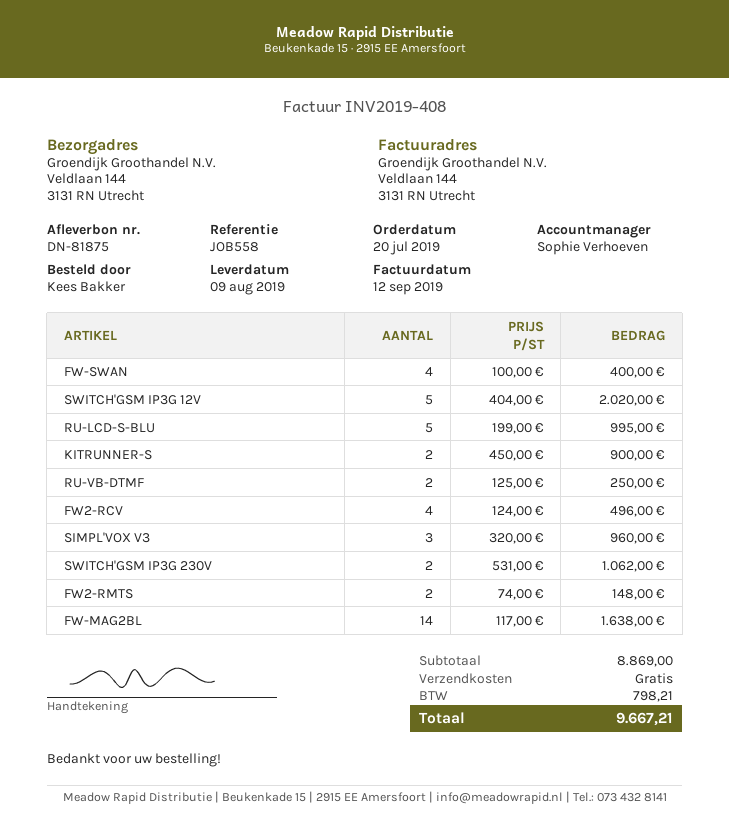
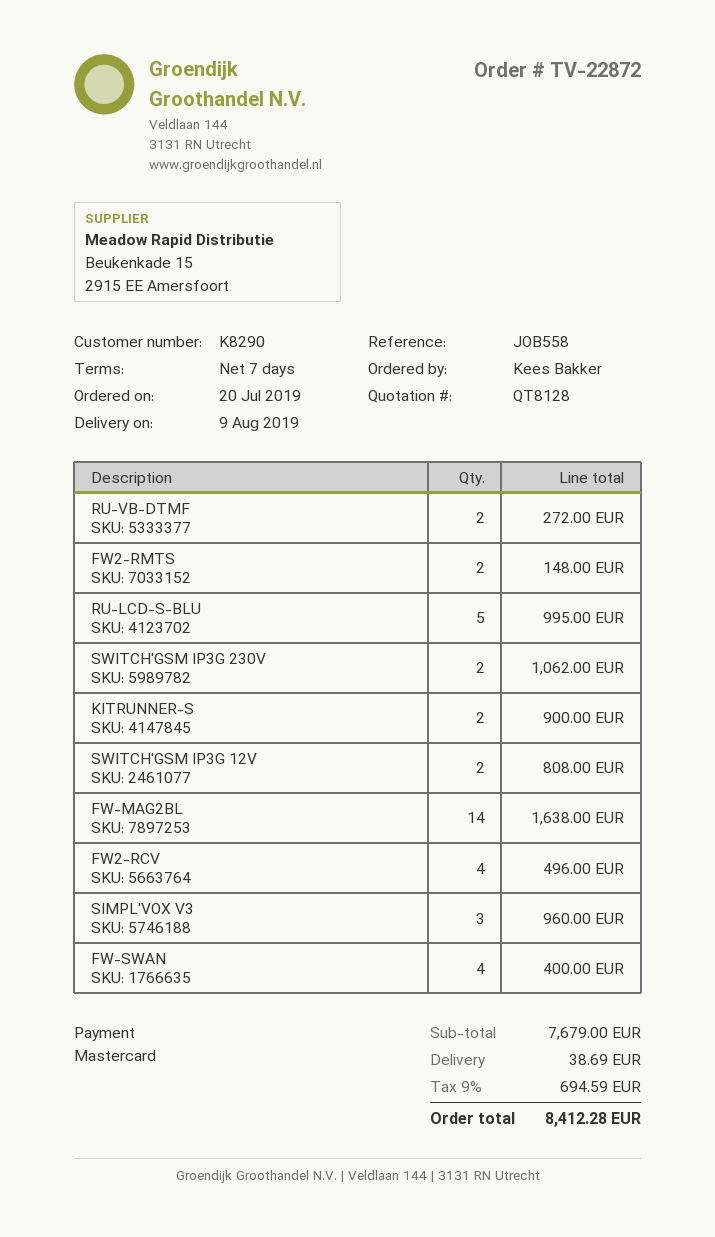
SWITCH'GSM IP3G 12V: 5 for 2020.00 -> 2 for 808.00
RU-VB-DTMF: 2 for 250.00 -> 2 for 272.00
subtotal: 8869.00 -> 7679.00
shipping: 0.00 -> 38.69
tax: 798.21 -> 694.59
total: 9667.21 -> 8412.28

